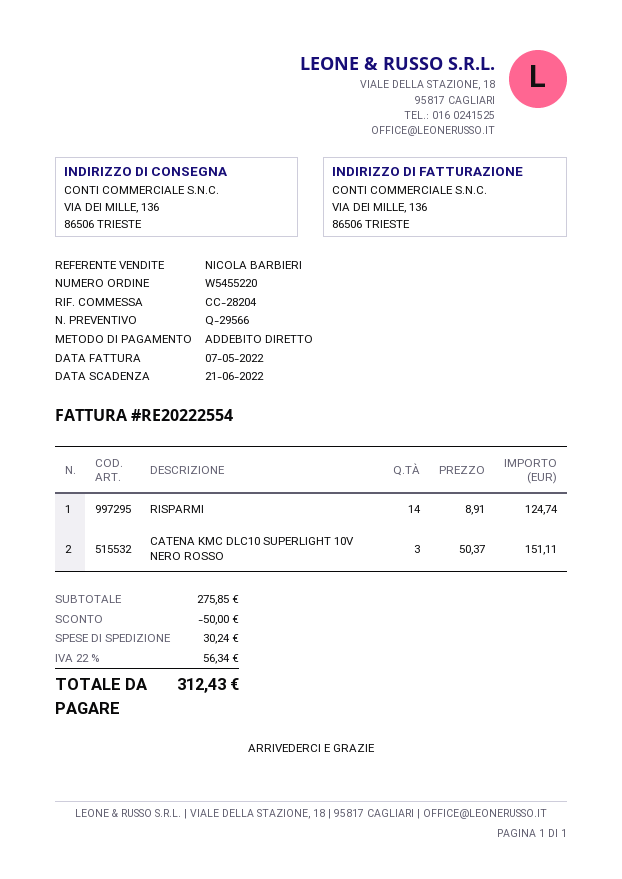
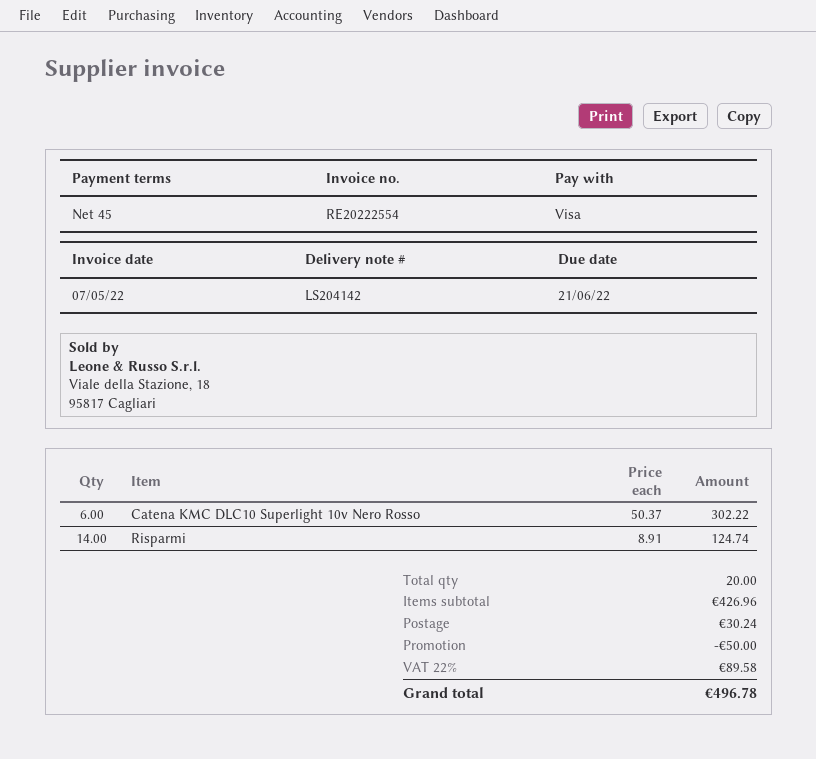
payment method: direct debit -> Visa
CATENA KMC DLC10 SUPERLIGHT 10V NERO ROSSO: 3 x 50.37 = 151.11 -> 6 x 50.37 = 302.22
subtotal: 275.85 -> 426.96
tax: 22% = 56.34 -> 22% = 89.58
total: 312.43 -> 496.78

